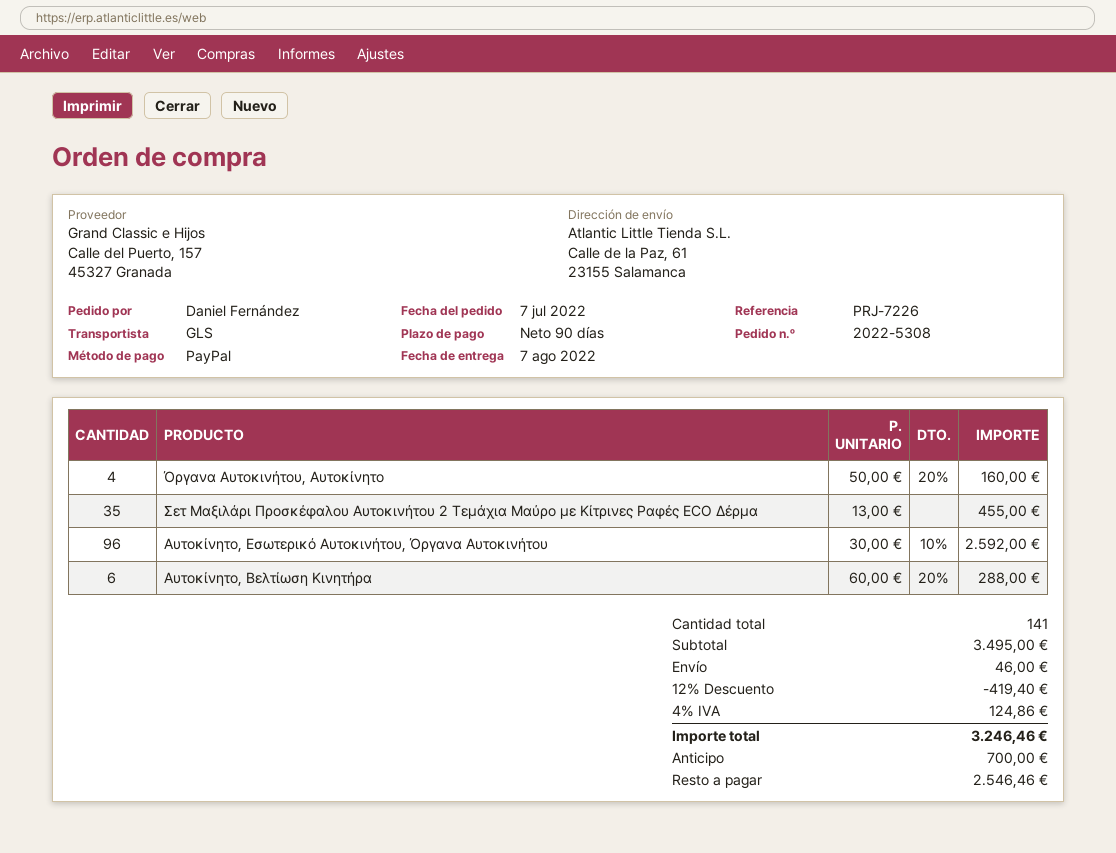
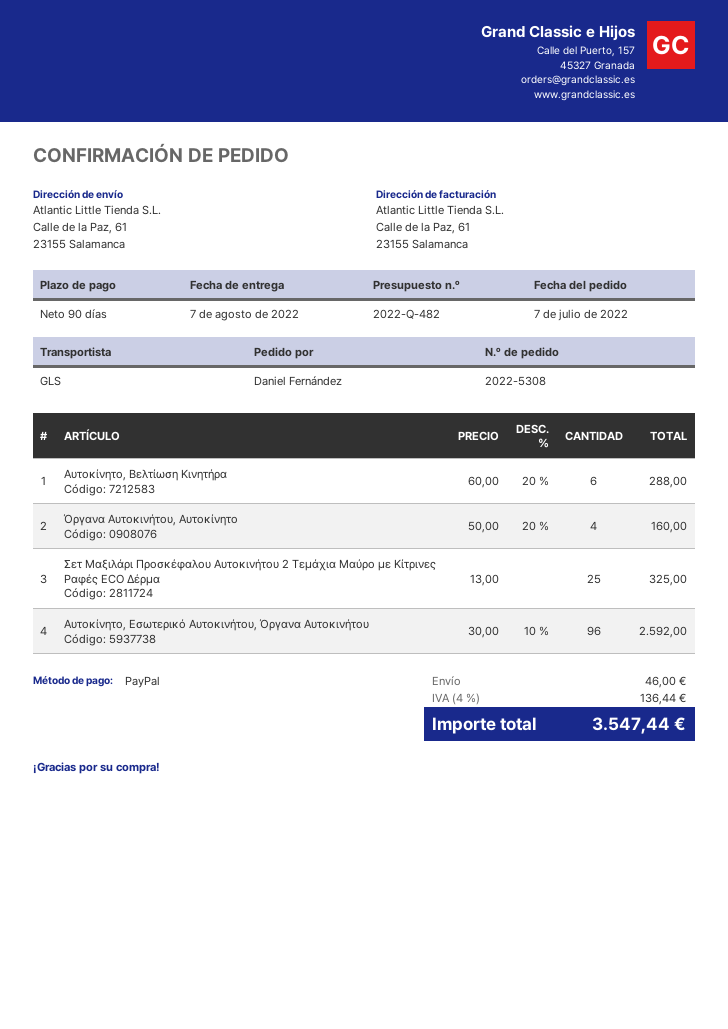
Σετ Μαξιλάρι Προσκέφαλου Αυτοκινήτου 2 Τεμάχια Μαύρο με Κίτρινες Ραφές ECO Δέρμα: 35 x 13.00 = 455.00 -> 25 x 13.00 = 325.00
discount: 12% = 419.40 -> none
tax: 4% = 124.86 -> 4% = 136.44
total: 3246.46 -> 3547.44

